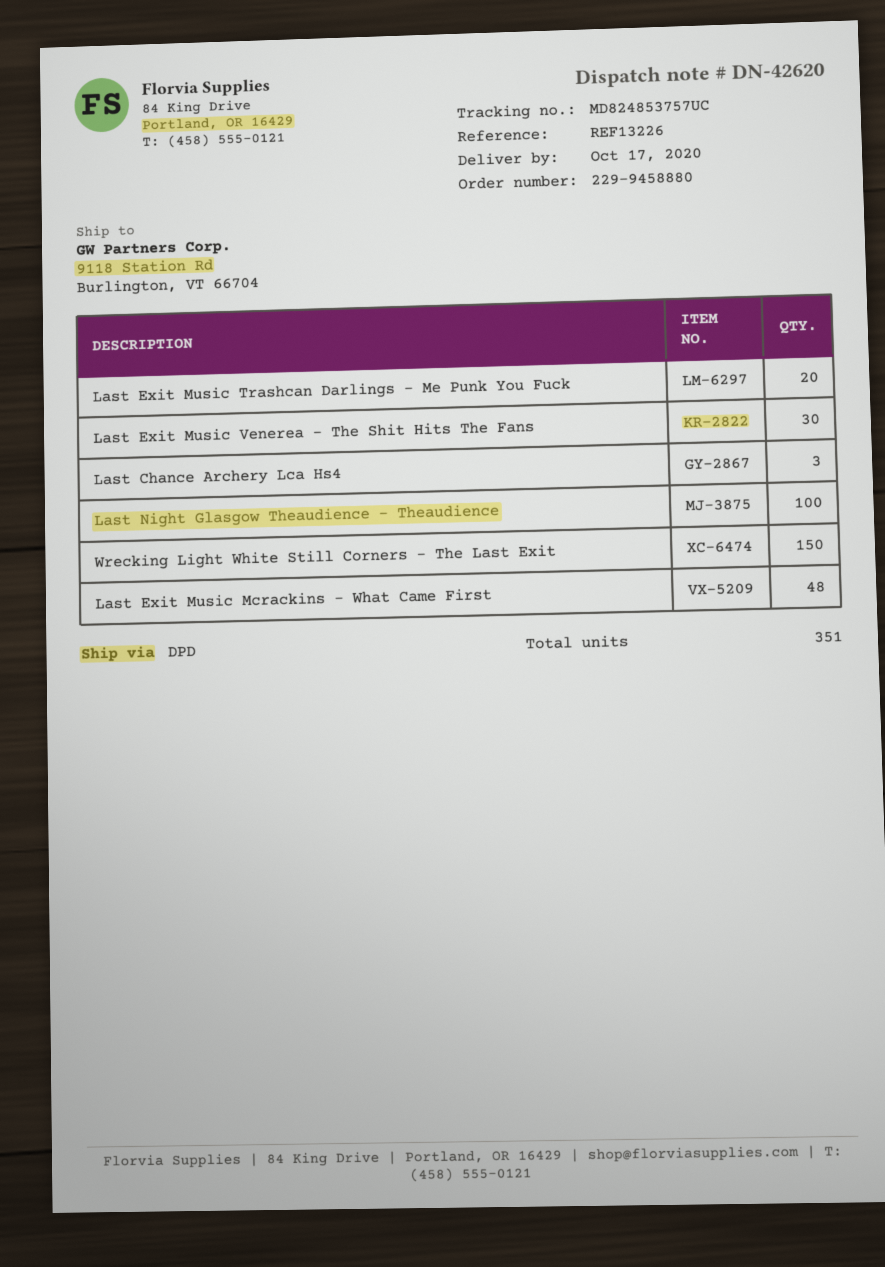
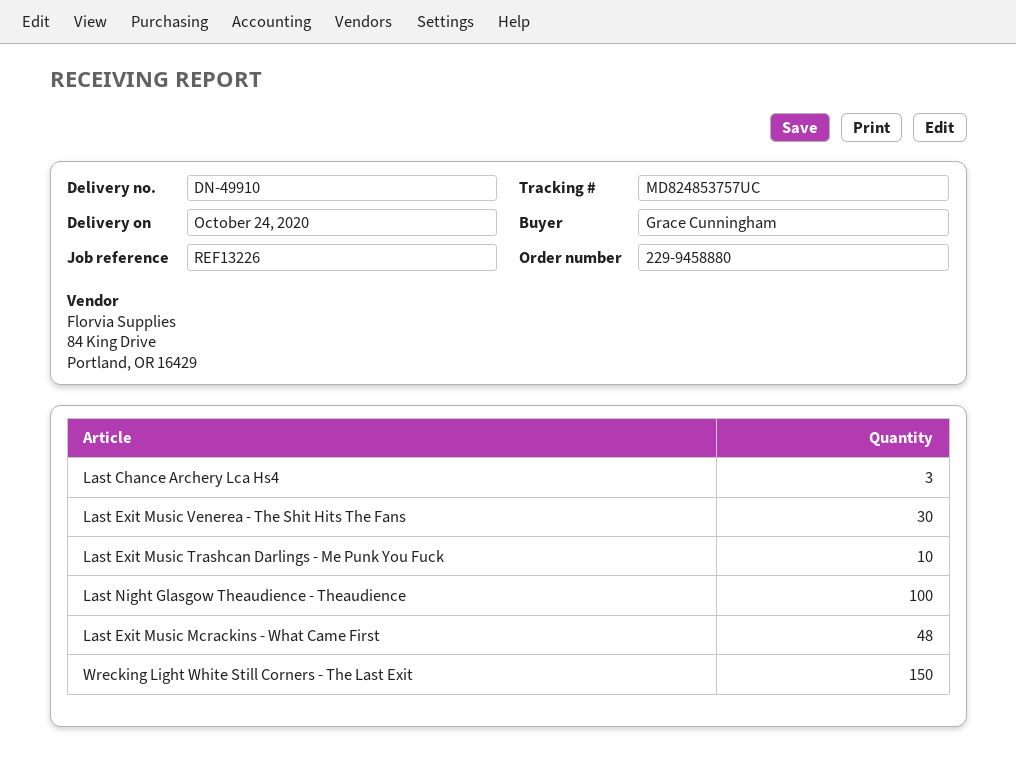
delivery note number: DN-42620 -> DN-49910
delivery date: 2020-10-17 -> 2020-10-24
Last Exit Music Trashcan Darlings - Me Punk You Fuck: 20 -> 10

